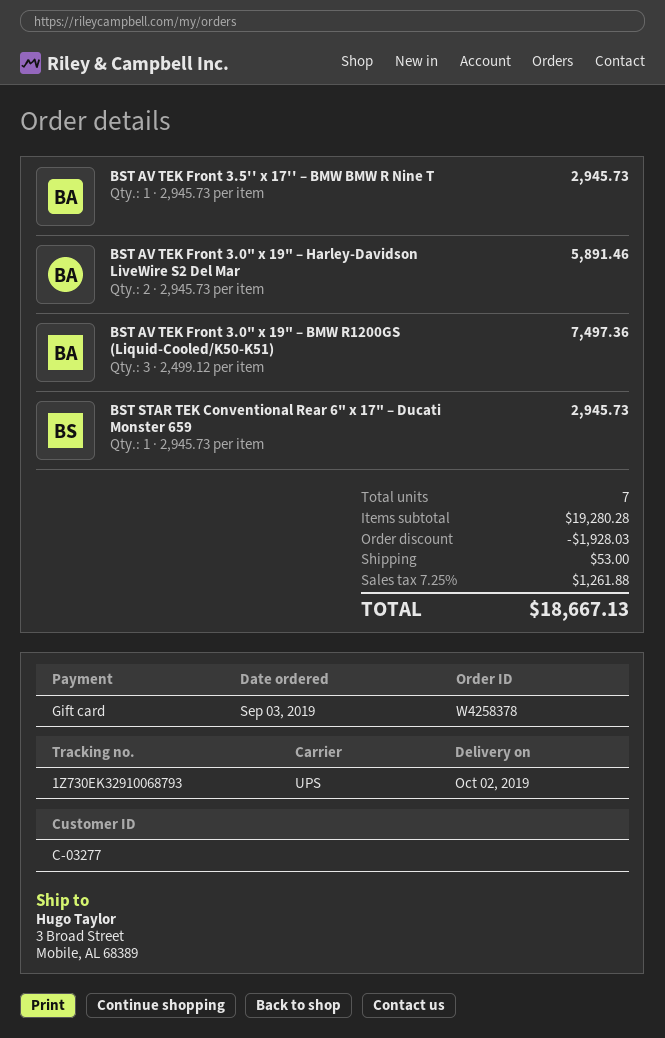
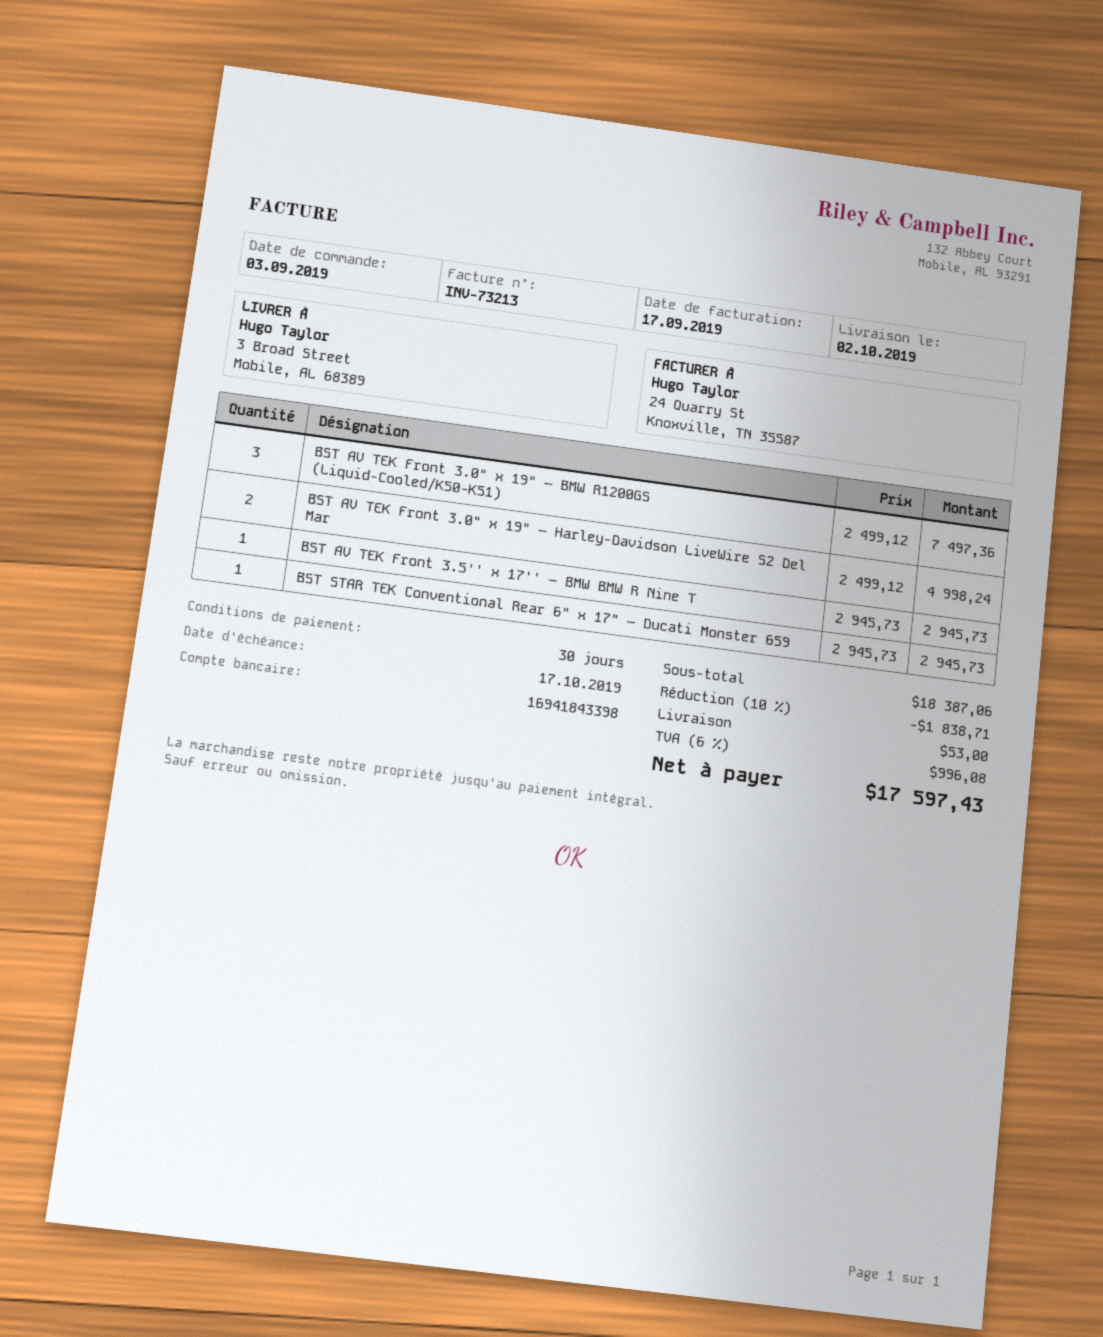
BST AV TEK Front 3.0" x 19" – Harley-Davidson LiveWire S2 Del Mar: 2 x 2945.73 = 5891.46 -> 2 x 2499.12 = 4998.24
subtotal: 19280.28 -> 18387.06
discount: 1928.03 -> 1838.71
tax: 7.25% = 1261.88 -> 6% = 996.08
total: 18667.13 -> 17597.43

